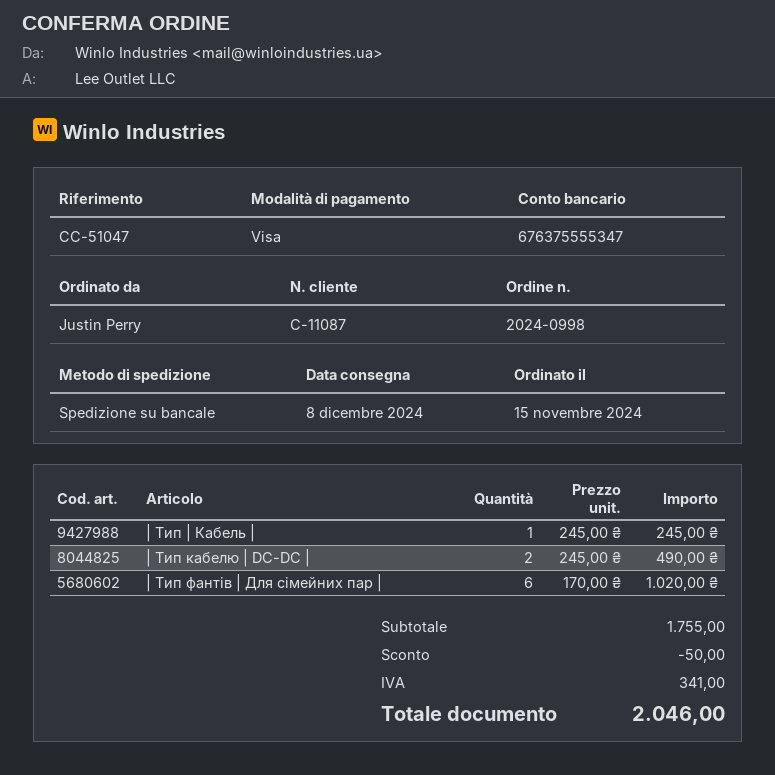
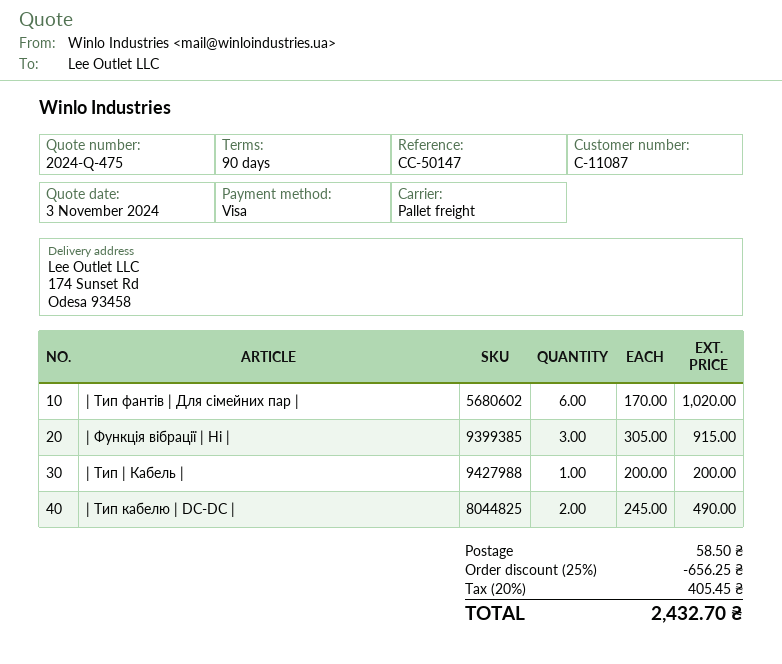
reference: CC-51047 -> CC-50147
| Тип | Кабель |: 1 x 245.00 = 245.00 -> 1 x 200.00 = 200.00
| Функція вібрації | Ні |: none -> 3 x 305.00 = 915.00
discount: 50.00 -> 656.25
shipping: none -> 58.50
tax: 341.00 -> 405.45
total: 2046.00 -> 2432.70

